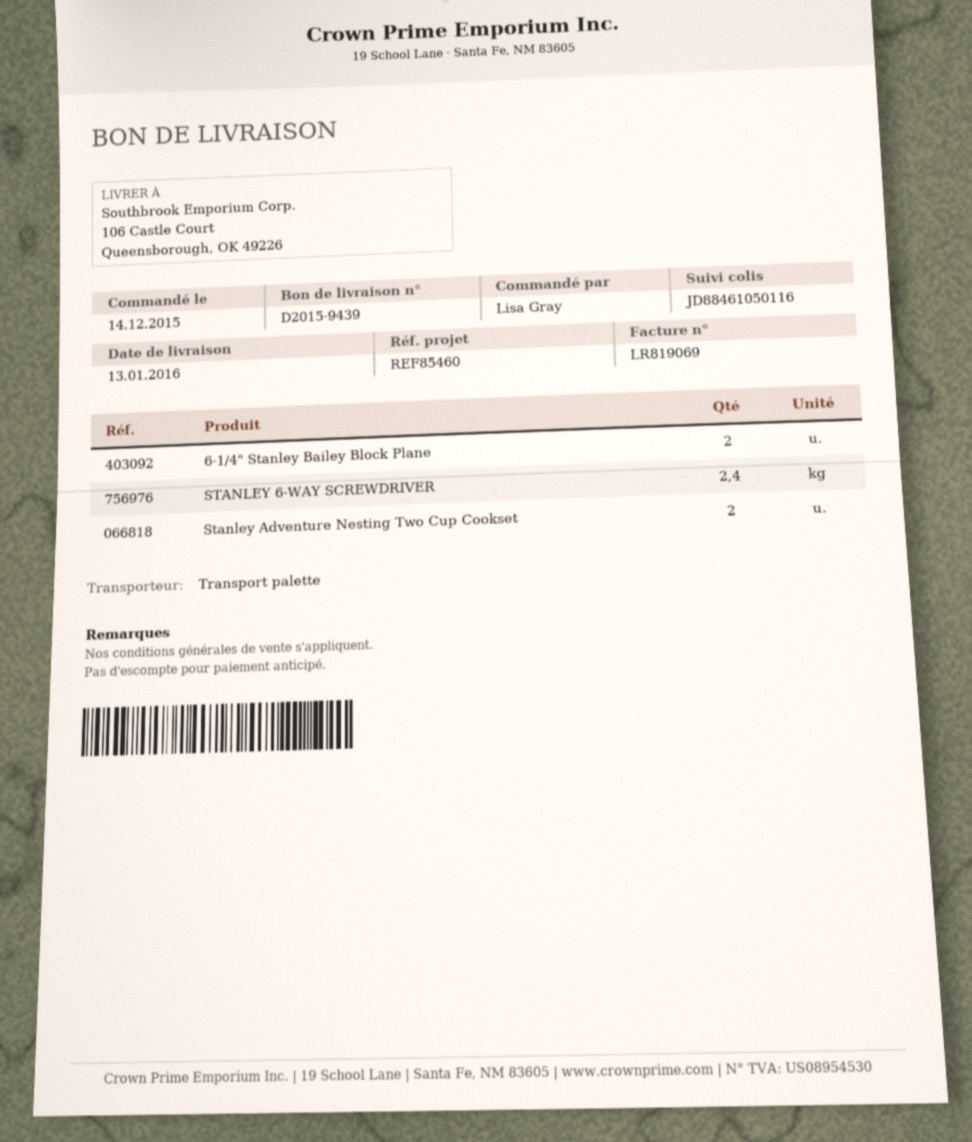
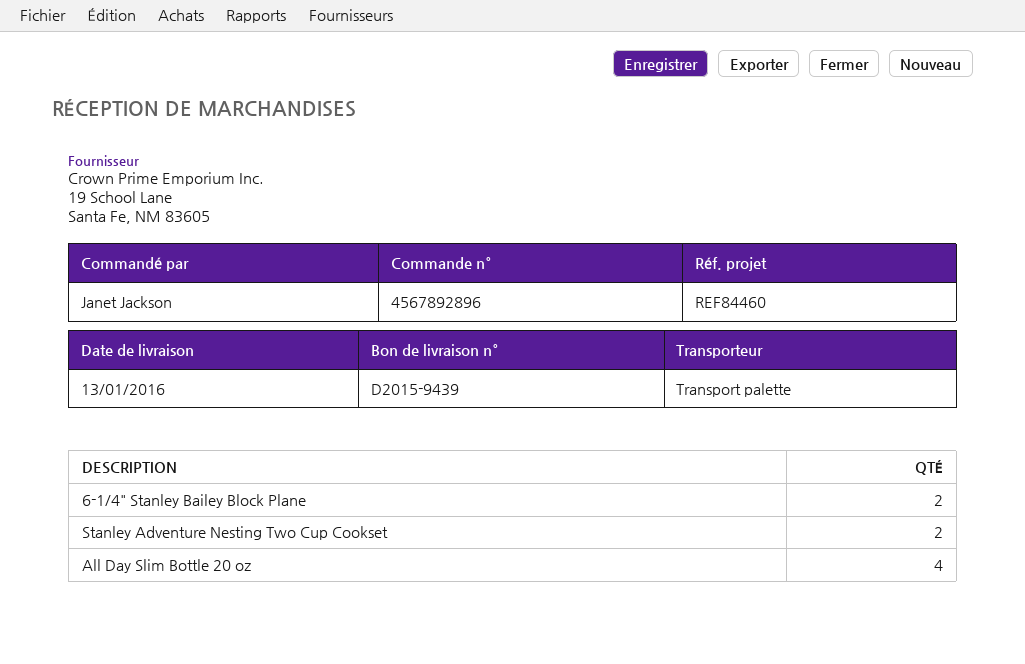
reference: REF85460 -> REF84460
ordered by: Lisa Gray -> Janet Jackson
STANLEY 6-WAY SCREWDRIVER: 2.4 -> none
All Day Slim Bottle 20 oz: none -> 4

